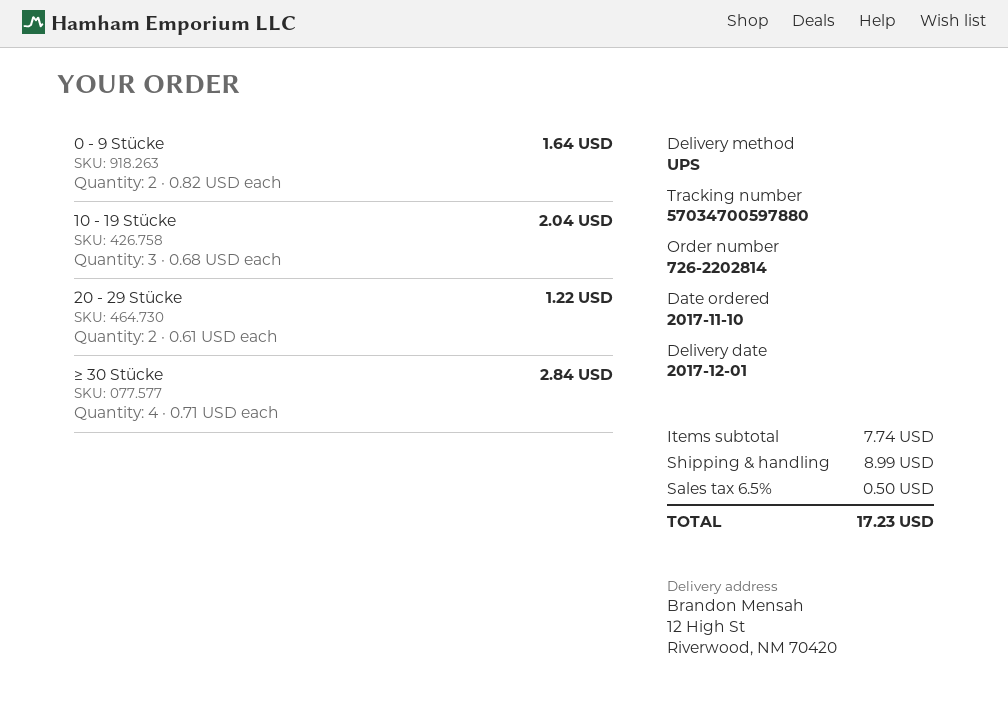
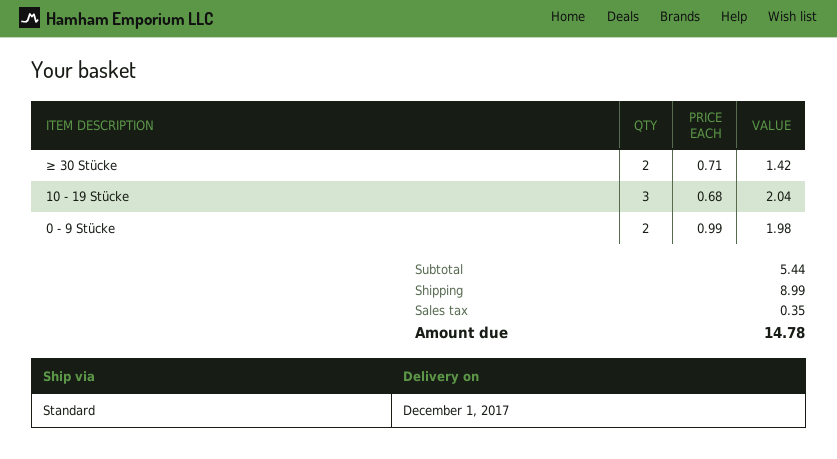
shipping method: UPS -> standard
0 - 9 Stücke: 2 x 0.82 = 1.64 -> 2 x 0.99 = 1.98
20 - 29 Stücke: 2 x 0.61 = 1.22 -> none
≥ 30 Stücke: 4 x 0.71 = 2.84 -> 2 x 0.71 = 1.42
subtotal: 7.74 -> 5.44
tax: 0.50 -> 0.35
total: 17.23 -> 14.78

